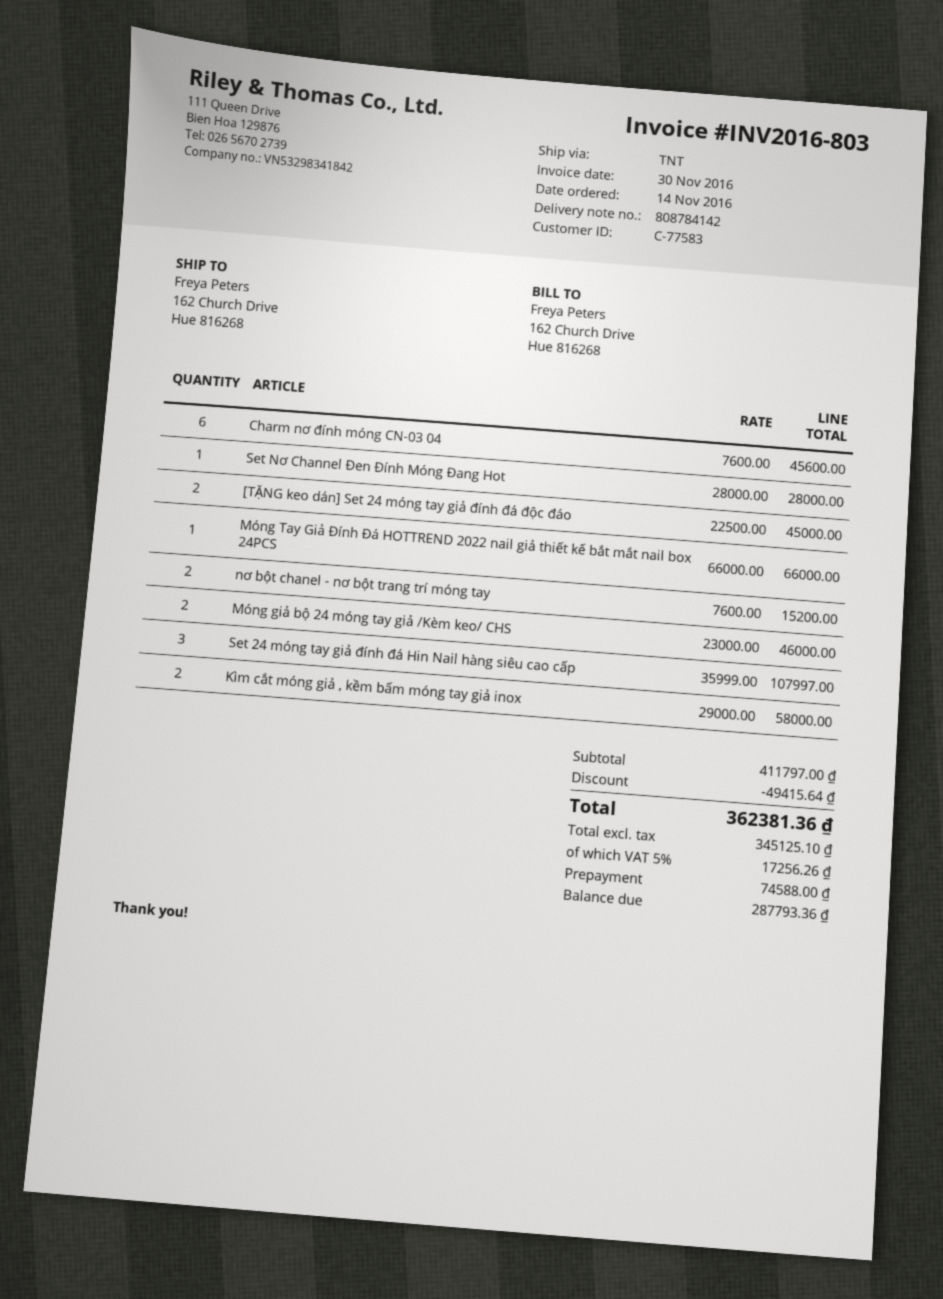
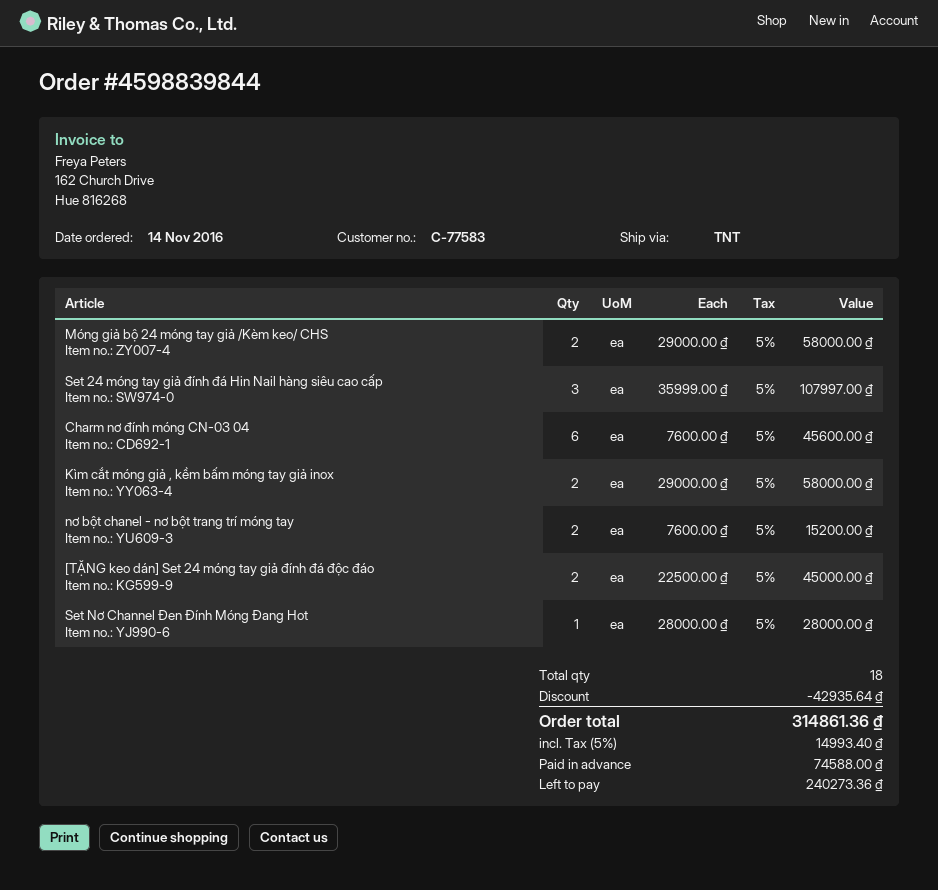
Móng Tay Giả Đính Đá HOTTREND 2022 nail giả thiết kế bắt mắt nail box 24PCS: 1 x 66000.00 = 66000.00 -> none
Móng giả bộ 24 móng tay giả /Kèm keo/ CHS: 2 x 23000.00 = 46000.00 -> 2 x 29000.00 = 58000.00
discount: 49415.64 -> 42935.64
tax: 5% = 17256.26 -> 5% = 14993.40
total: 362381.36 -> 314861.36
balance: 287793.36 -> 240273.36

